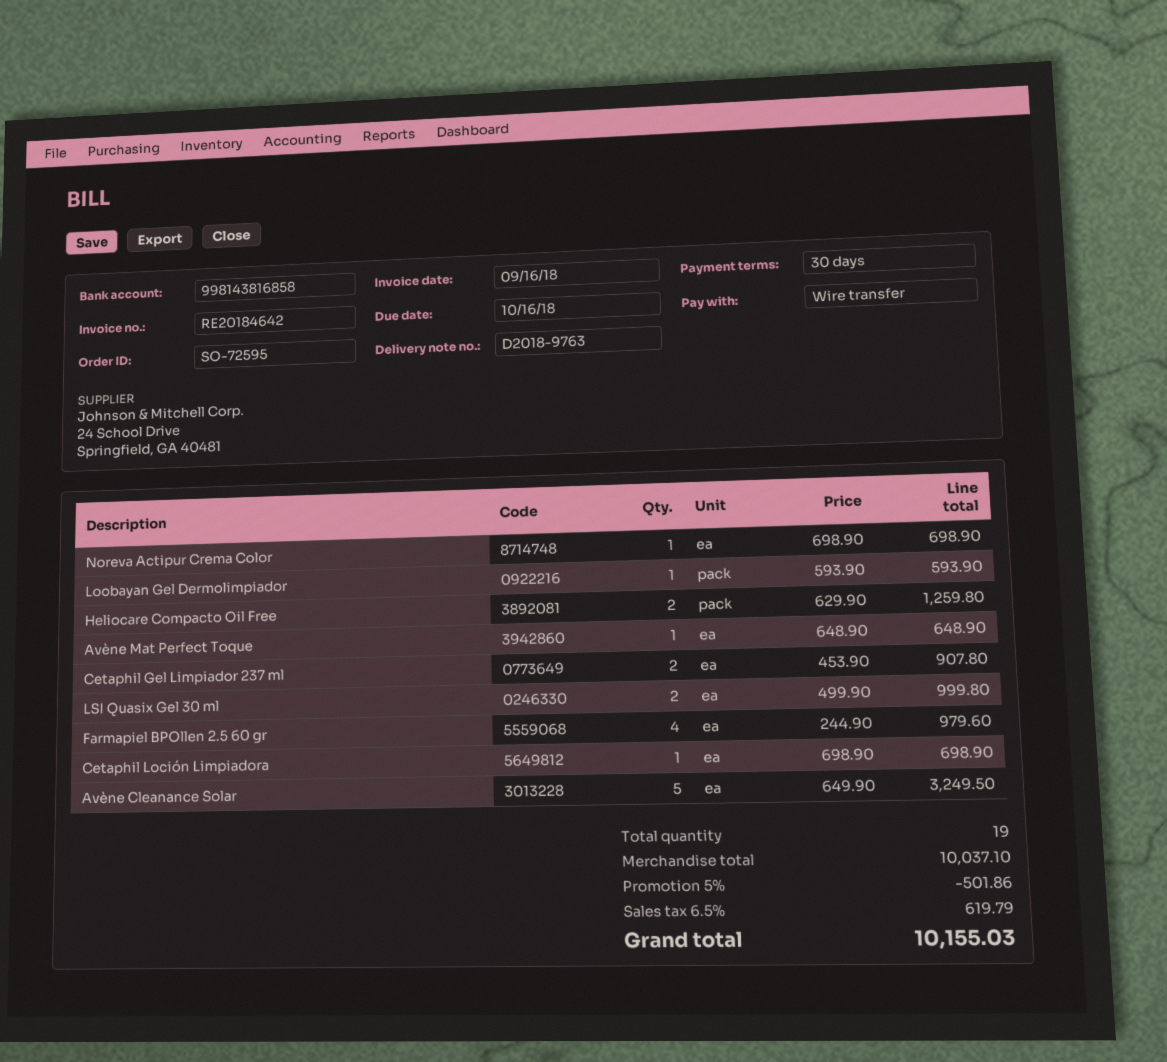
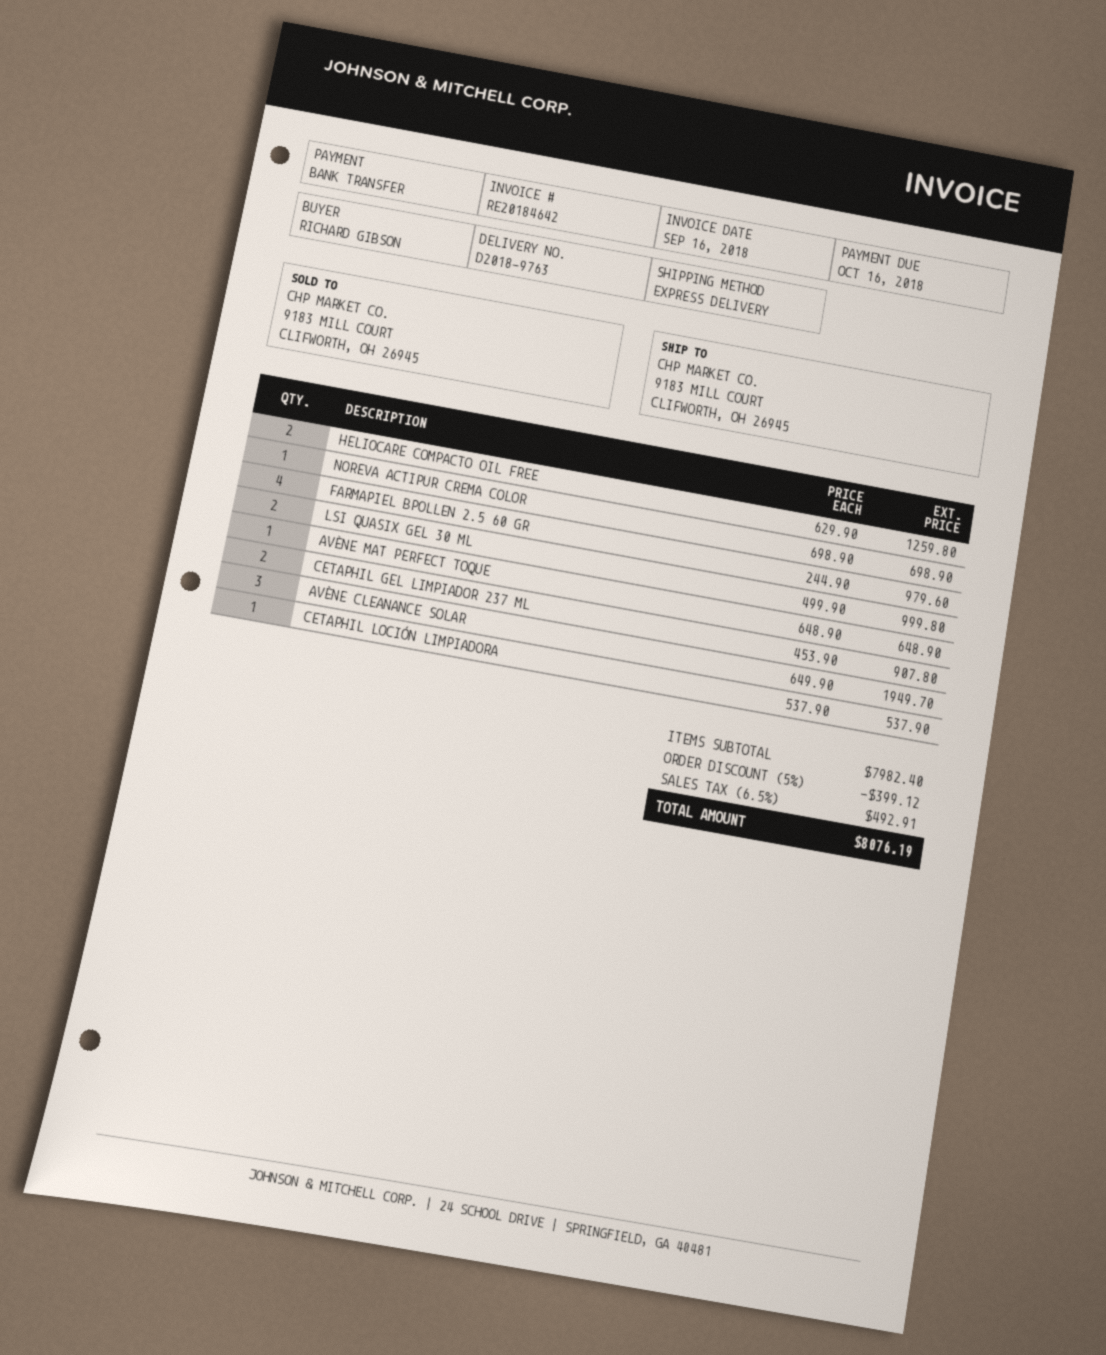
Loobayan Gel Dermolimpiador: 1 x 593.90 = 593.90 -> none
Cetaphil Loción Limpiadora: 1 x 698.90 = 698.90 -> 1 x 537.90 = 537.90
Avène Cleanance Solar: 5 x 649.90 = 3249.50 -> 3 x 649.90 = 1949.70
subtotal: 10037.10 -> 7982.40
discount: 5% = 501.86 -> 5% = 399.12
tax: 6.5% = 619.79 -> 6.5% = 492.91
total: 10155.03 -> 8076.19

